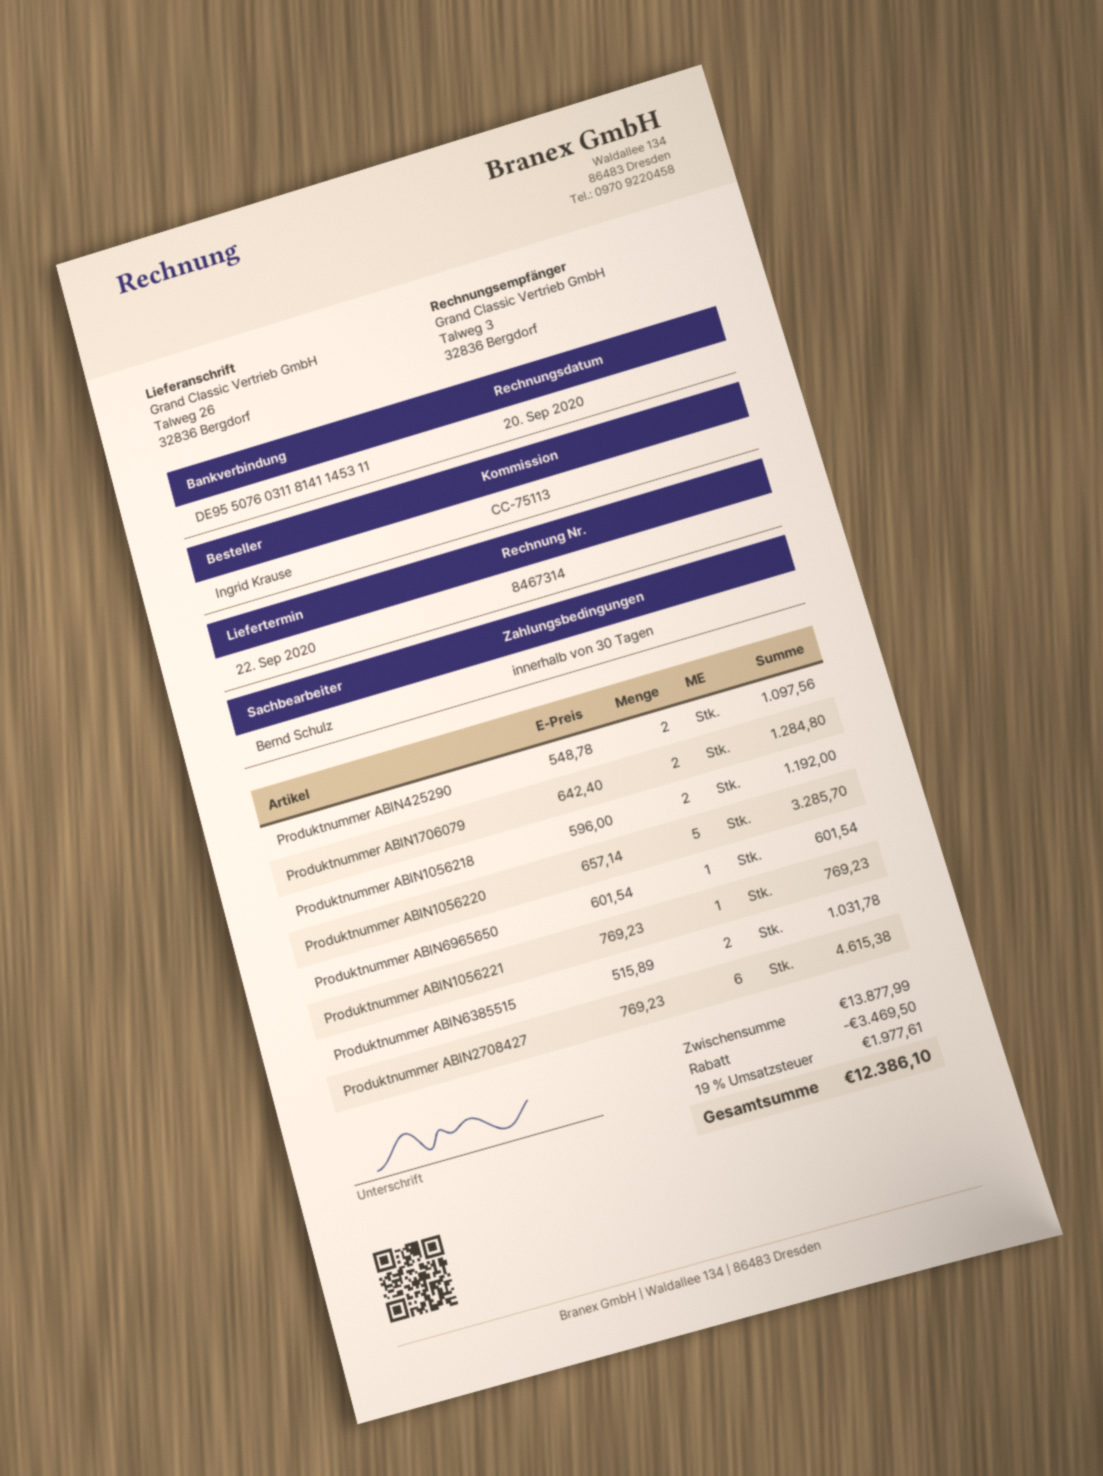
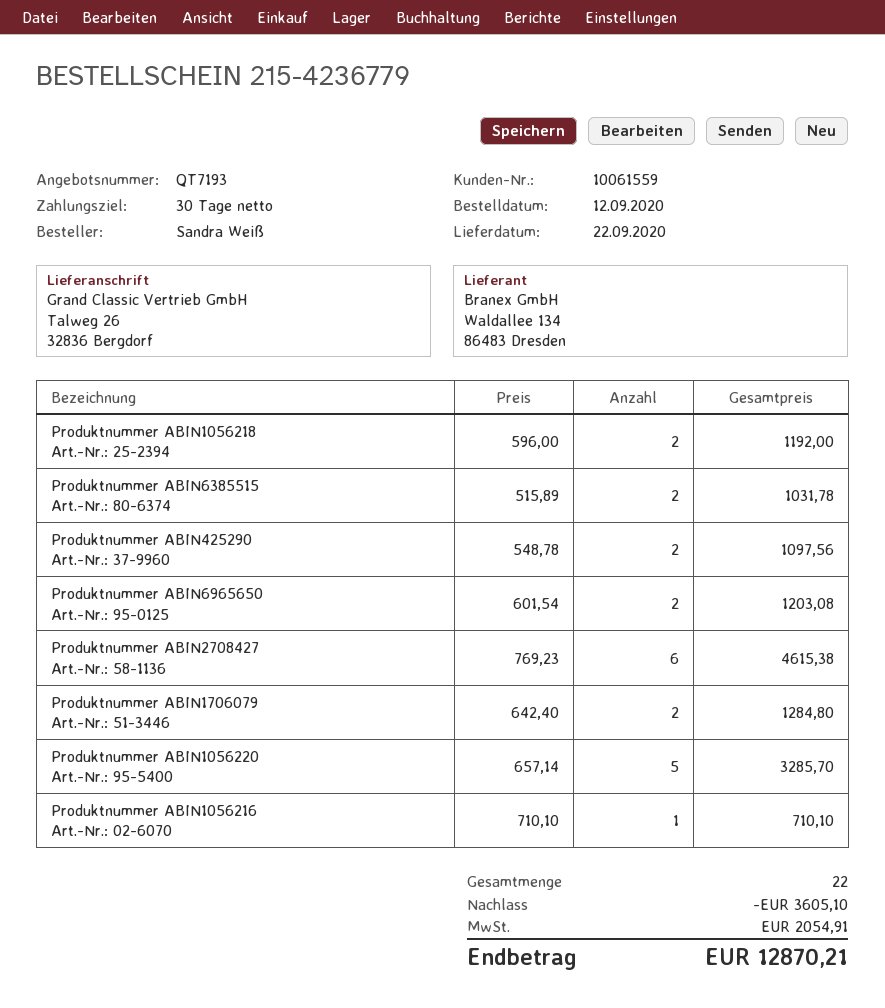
ordered by: Ingrid Krause -> Sandra Weiß
Produktnummer ABIN6965650: 1 x 601.54 = 601.54 -> 2 x 601.54 = 1203.08
Produktnummer ABIN1056221: 1 x 769.23 = 769.23 -> none
Produktnummer ABIN1056216: none -> 1 x 710.10 = 710.10
discount: 3469.50 -> 3605.10
tax: 1977.61 -> 2054.91
total: 12386.10 -> 12870.21

